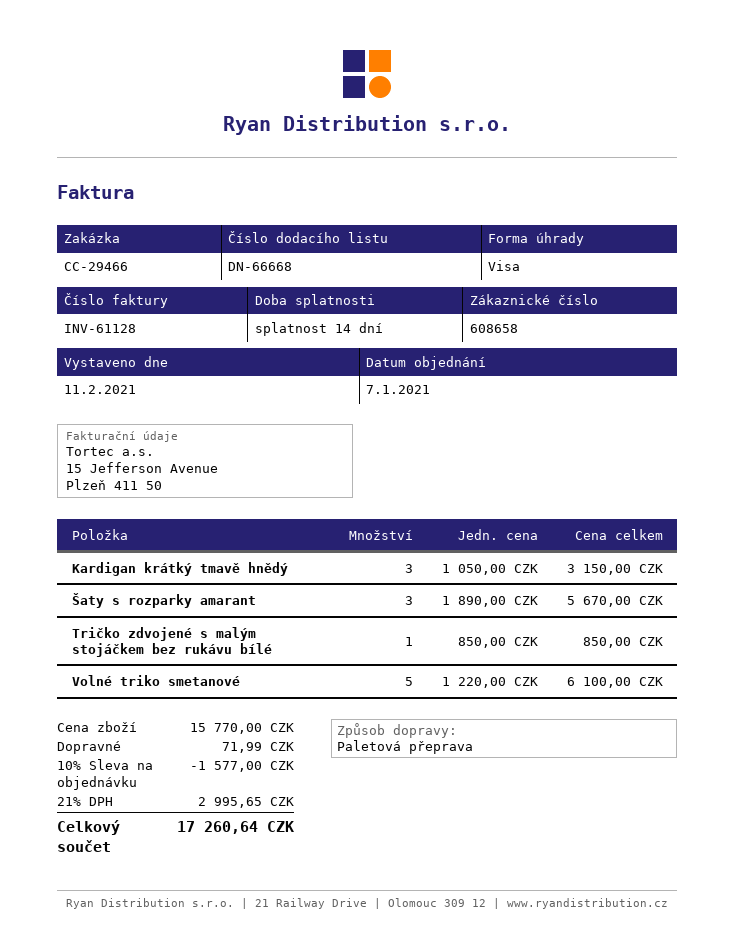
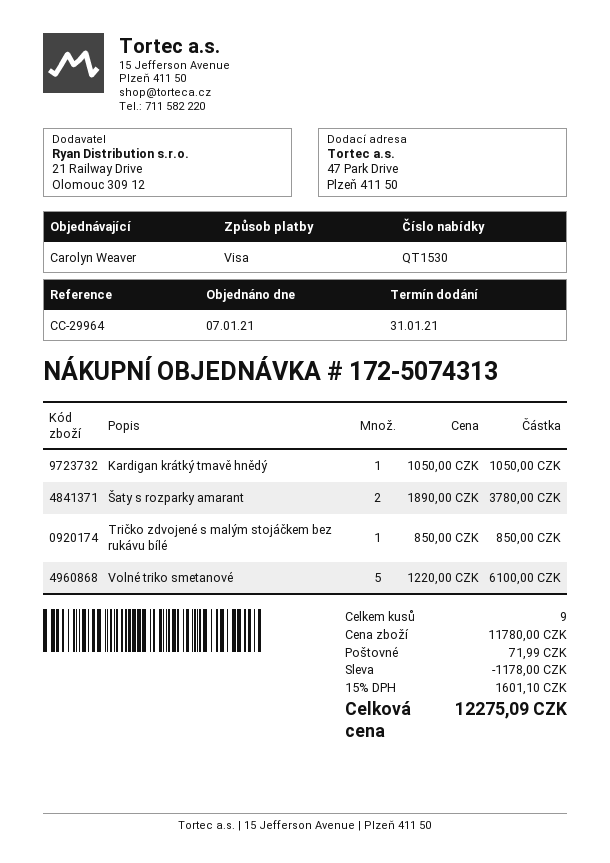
reference: CC-29466 -> CC-29964
Kardigan krátký tmavě hnědý: 3 x 1050.00 = 3150.00 -> 1 x 1050.00 = 1050.00
Šaty s rozparky amarant: 3 x 1890.00 = 5670.00 -> 2 x 1890.00 = 3780.00
subtotal: 15770.00 -> 11780.00
discount: 1577.00 -> 1178.00
tax: 21% = 2995.65 -> 15% = 1601.10
total: 17260.64 -> 12275.09

